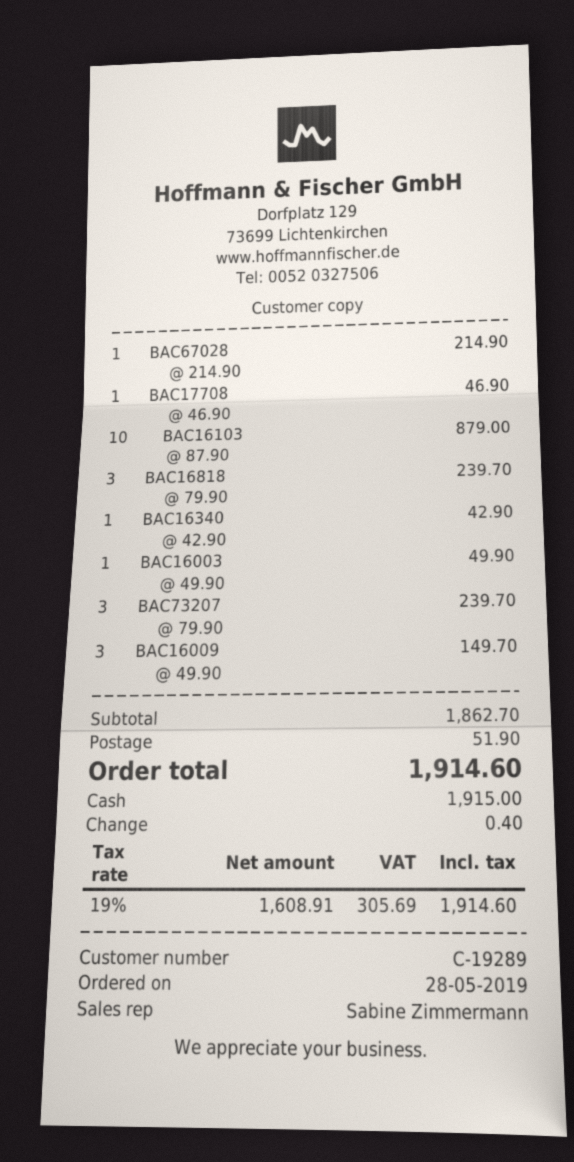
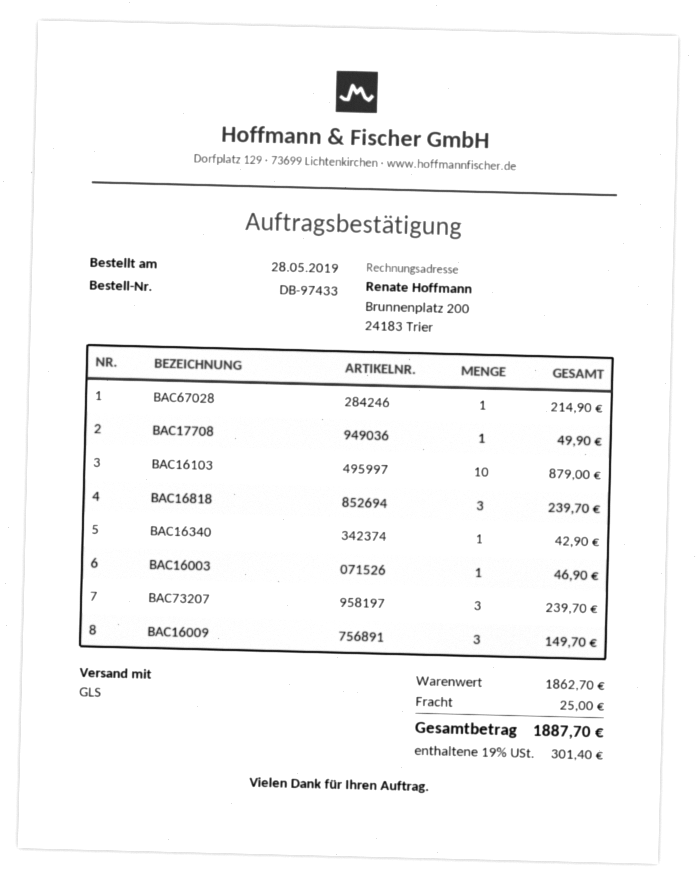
BAC17708: 1 for 46.90 -> 1 for 49.90
BAC16003: 1 for 49.90 -> 1 for 46.90
shipping: 51.90 -> 25.00
tax: 19% = 305.69 -> 19% = 301.40
total: 1914.60 -> 1887.70

